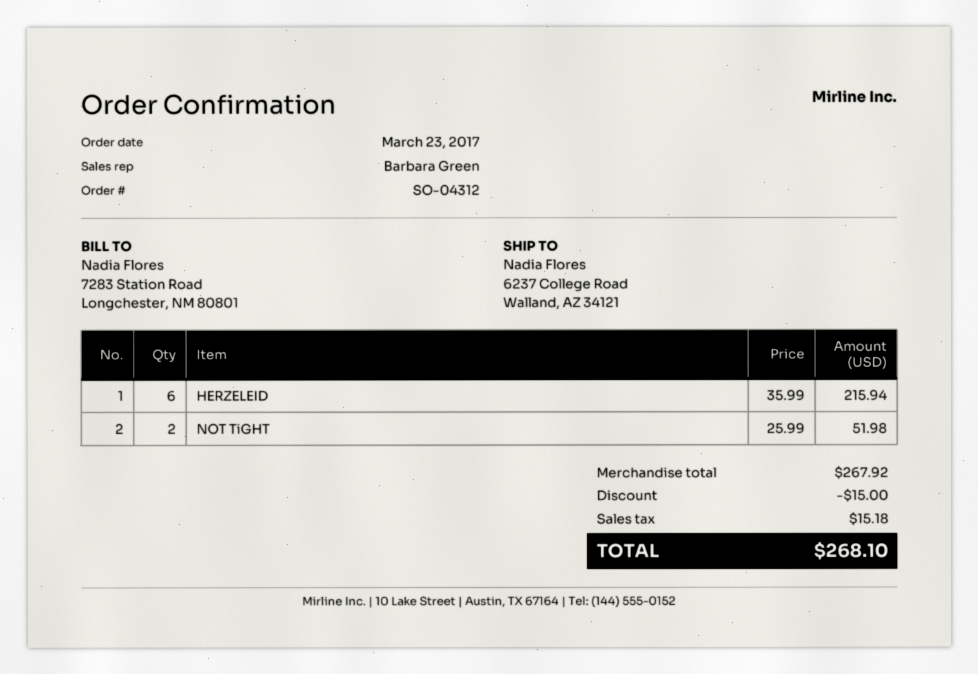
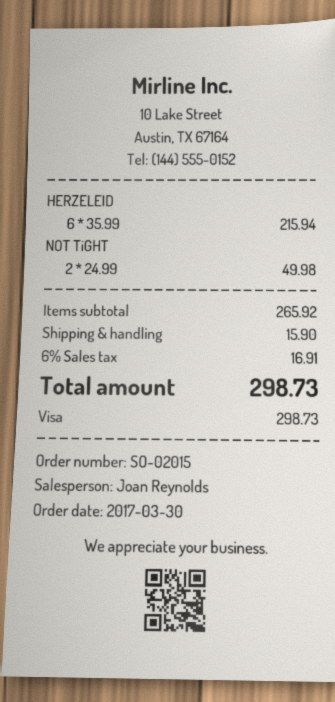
order number: SO-04312 -> SO-02015
order date: 2017-03-23 -> 2017-03-30
sales rep: Barbara Green -> Joan Reynolds
NOT TiGHT: 2 x 25.99 = 51.98 -> 2 x 24.99 = 49.98
subtotal: 267.92 -> 265.92
discount: 15.00 -> none
shipping: none -> 15.90
tax: 15.18 -> 16.91
total: 268.10 -> 298.73

